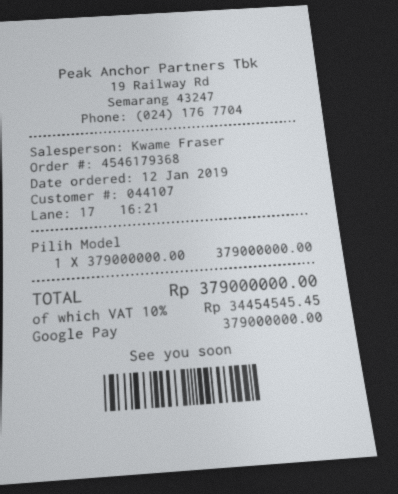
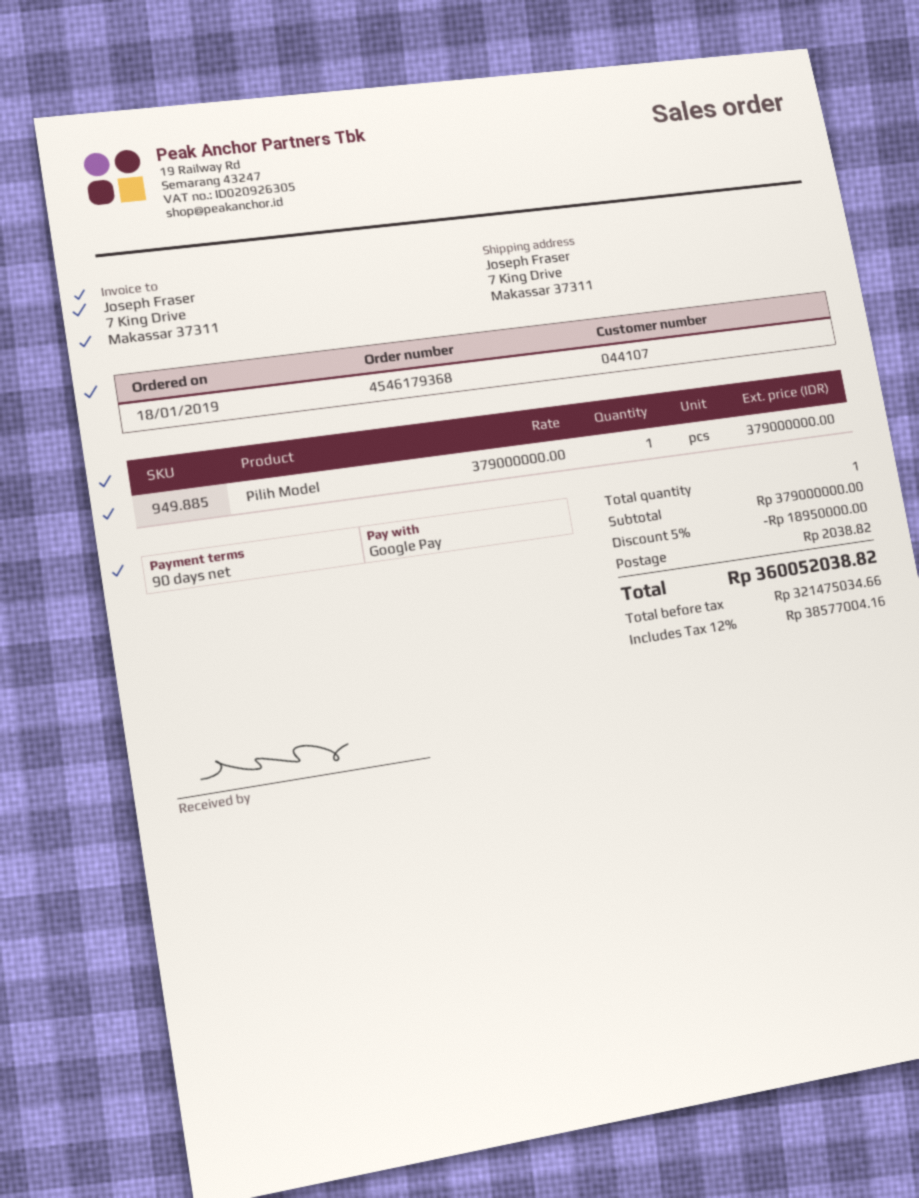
order date: 2019-01-12 -> 2019-01-18
discount: none -> 5% = 18950000.00
shipping: none -> 2038.82
tax: 10% = 34454545.45 -> 12% = 38577004.16
total: 379000000.00 -> 360052038.82

